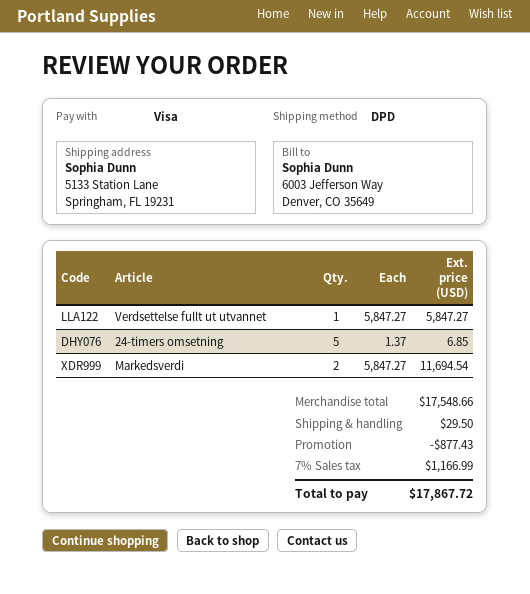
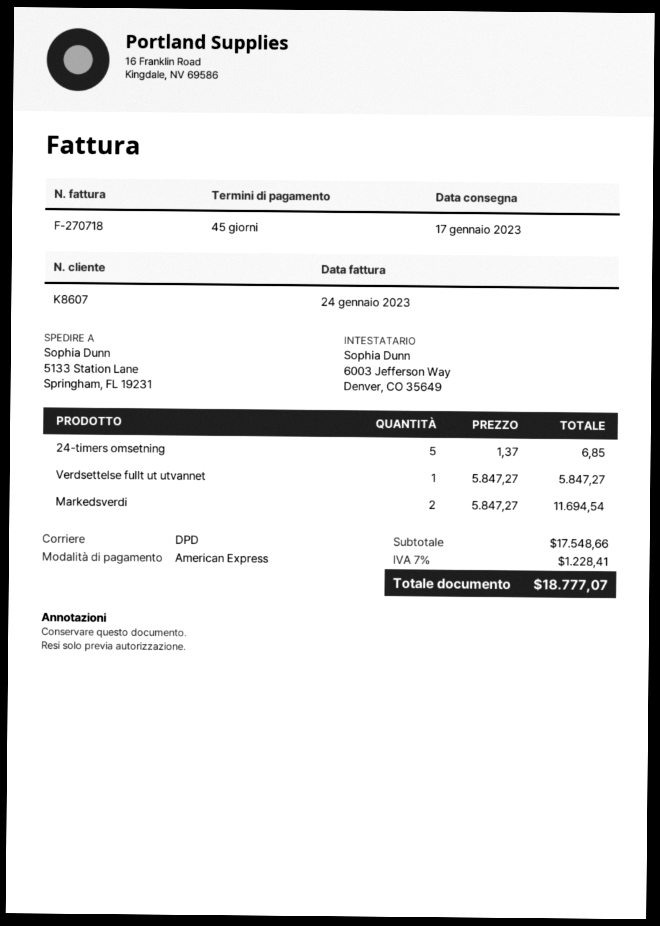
payment method: Visa -> American Express
discount: 877.43 -> none
shipping: 29.50 -> none
tax: 7% = 1166.99 -> 7% = 1228.41
total: 17867.72 -> 18777.07

